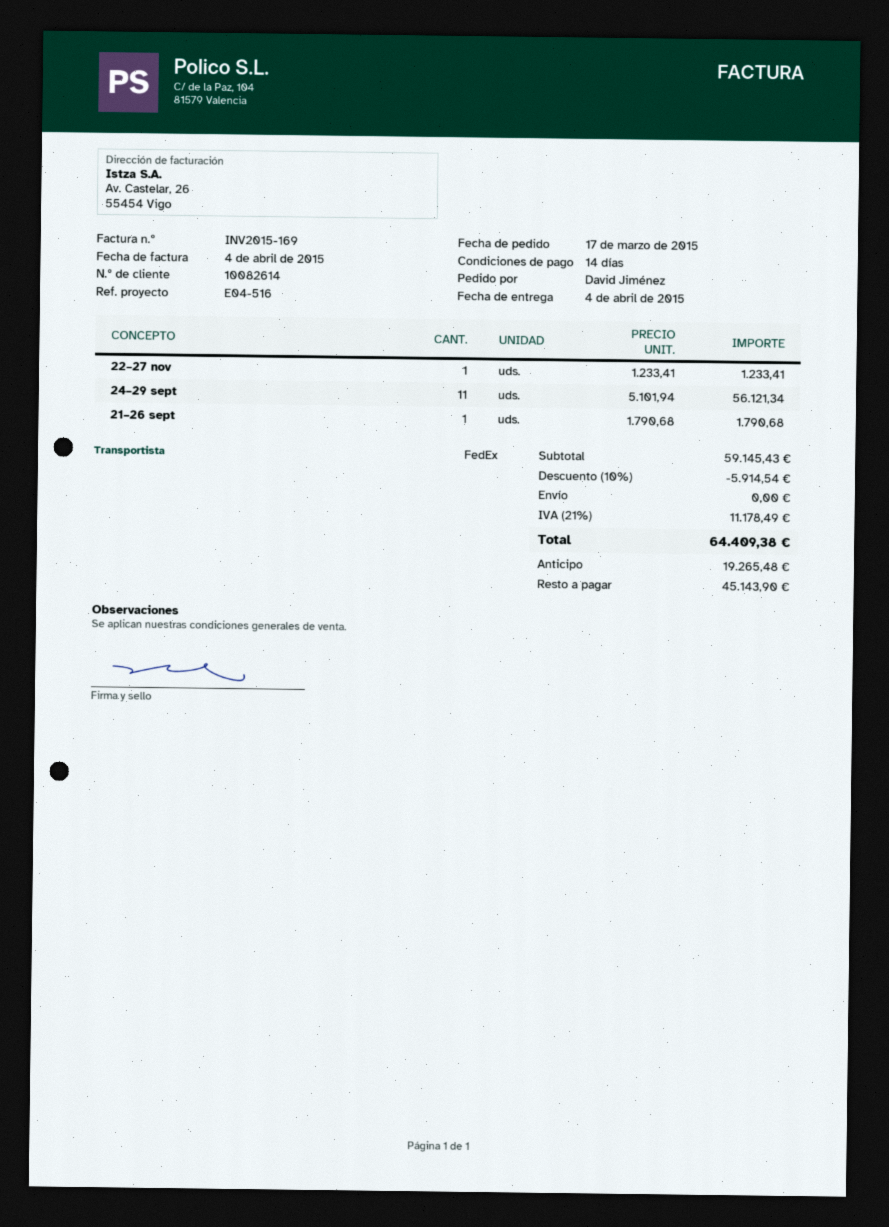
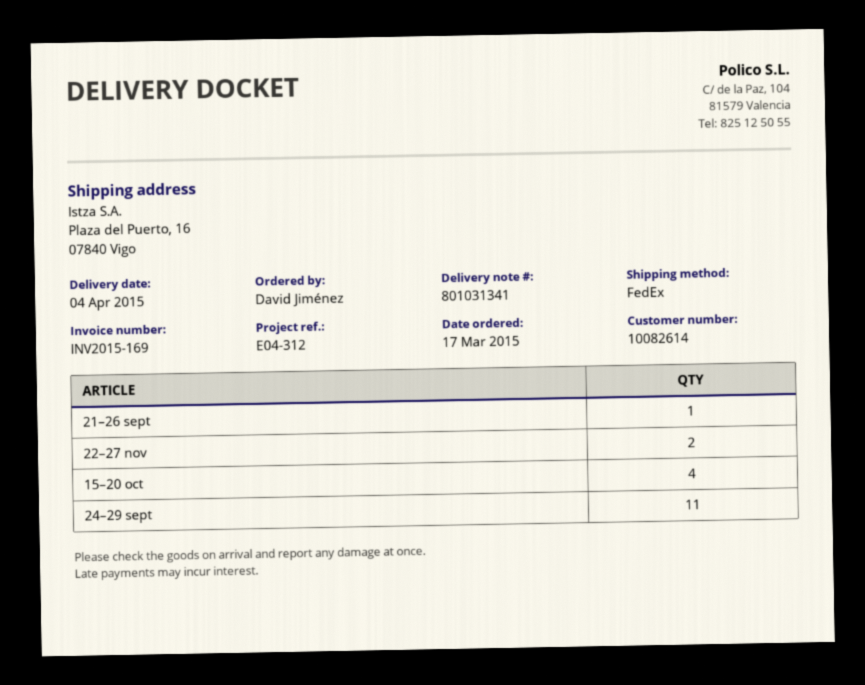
reference: E04-516 -> E04-312
22–27 nov: 1 -> 2
15–20 oct: none -> 4

